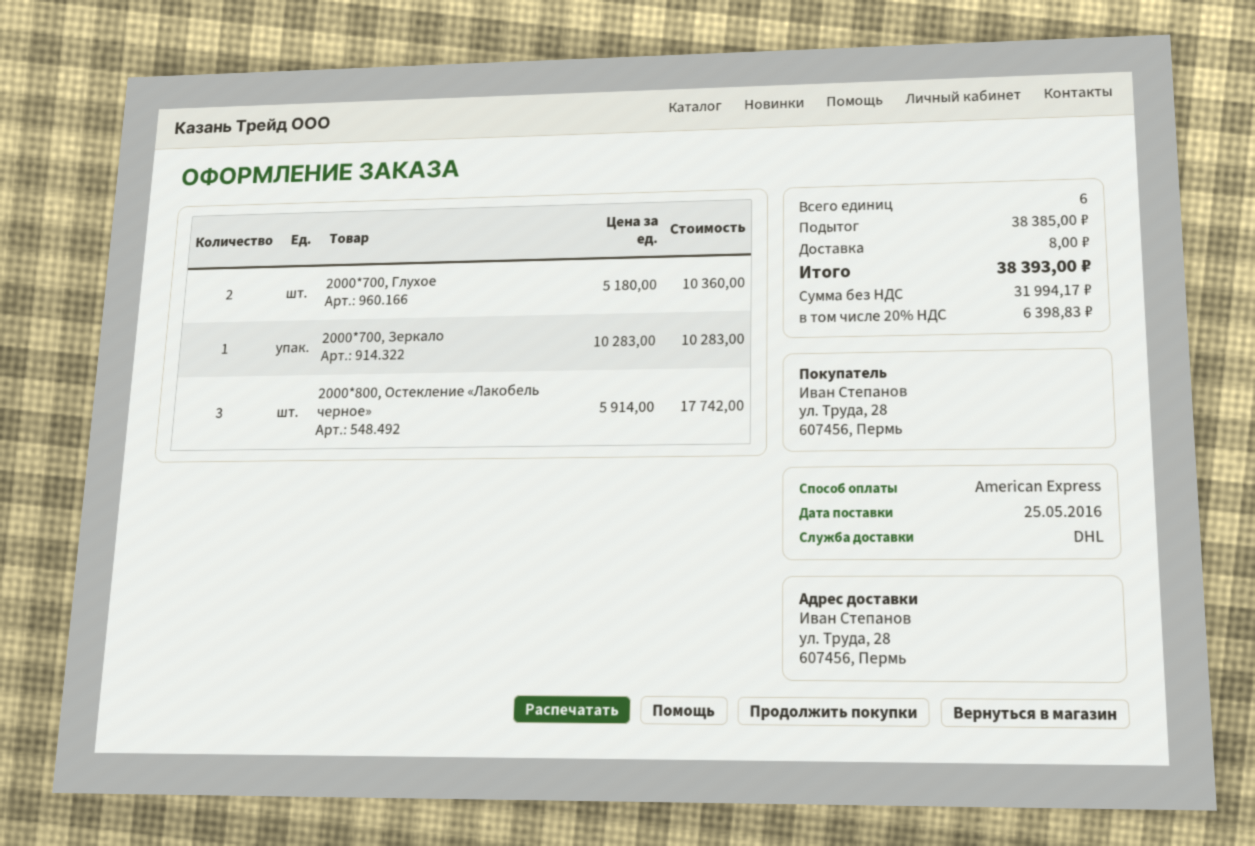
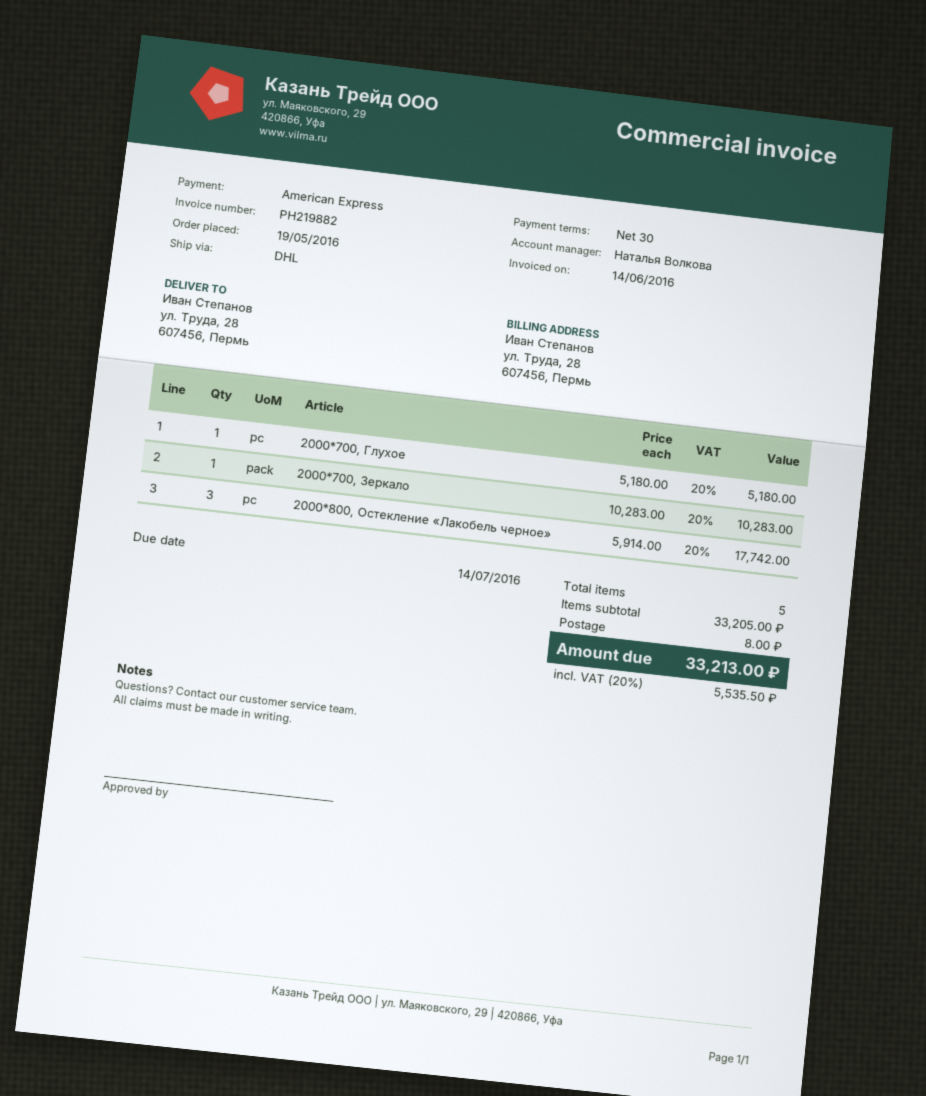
2000*700, Глухое: 2 x 5180.00 = 10360.00 -> 1 x 5180.00 = 5180.00
total quantity: 6 -> 5
subtotal: 38385.00 -> 33205.00
tax: 20% = 6398.83 -> 20% = 5535.50
total: 38393.00 -> 33213.00

